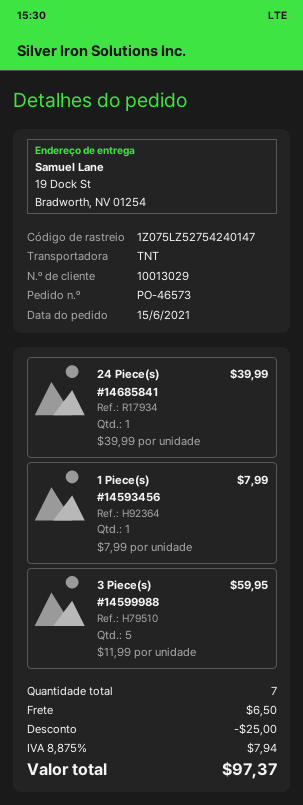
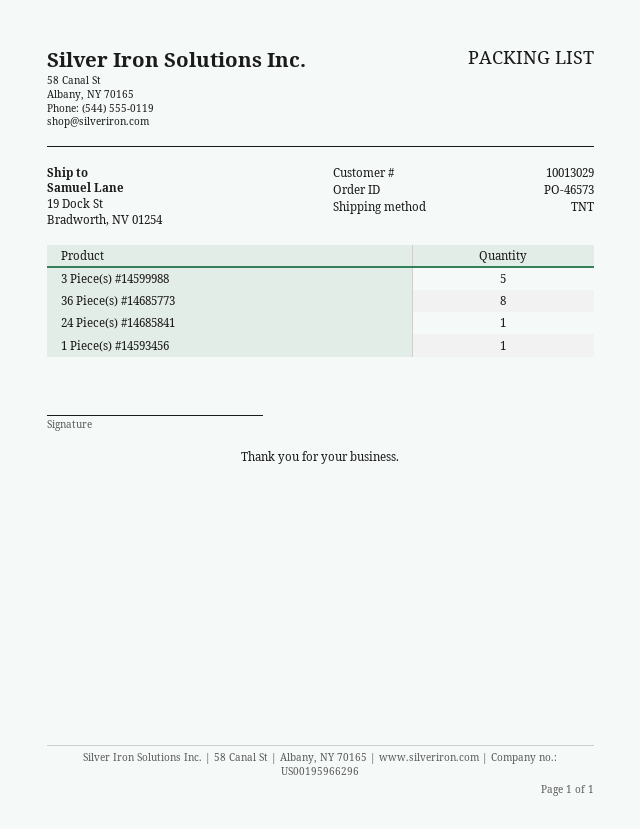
36 Piece(s) #14685773: none -> 8

